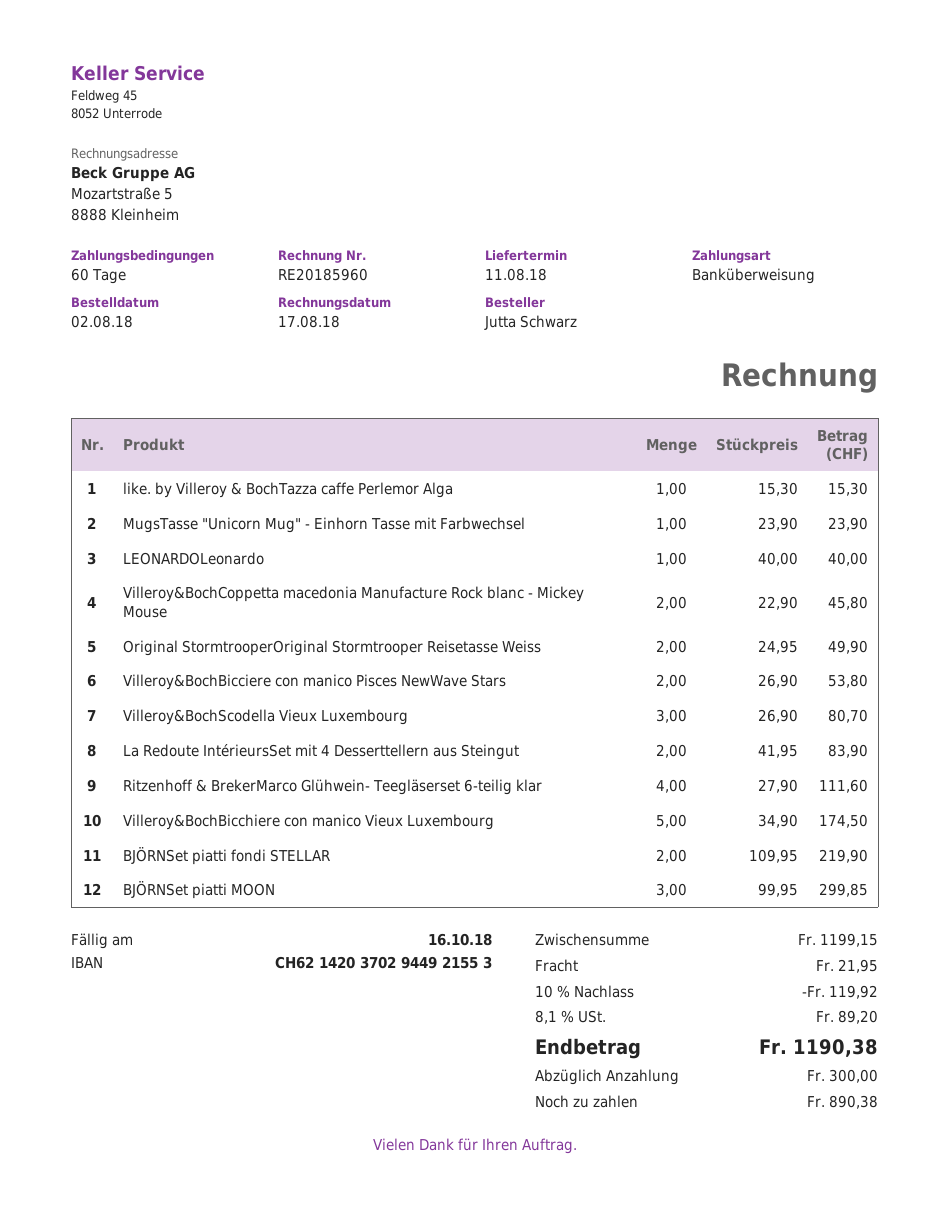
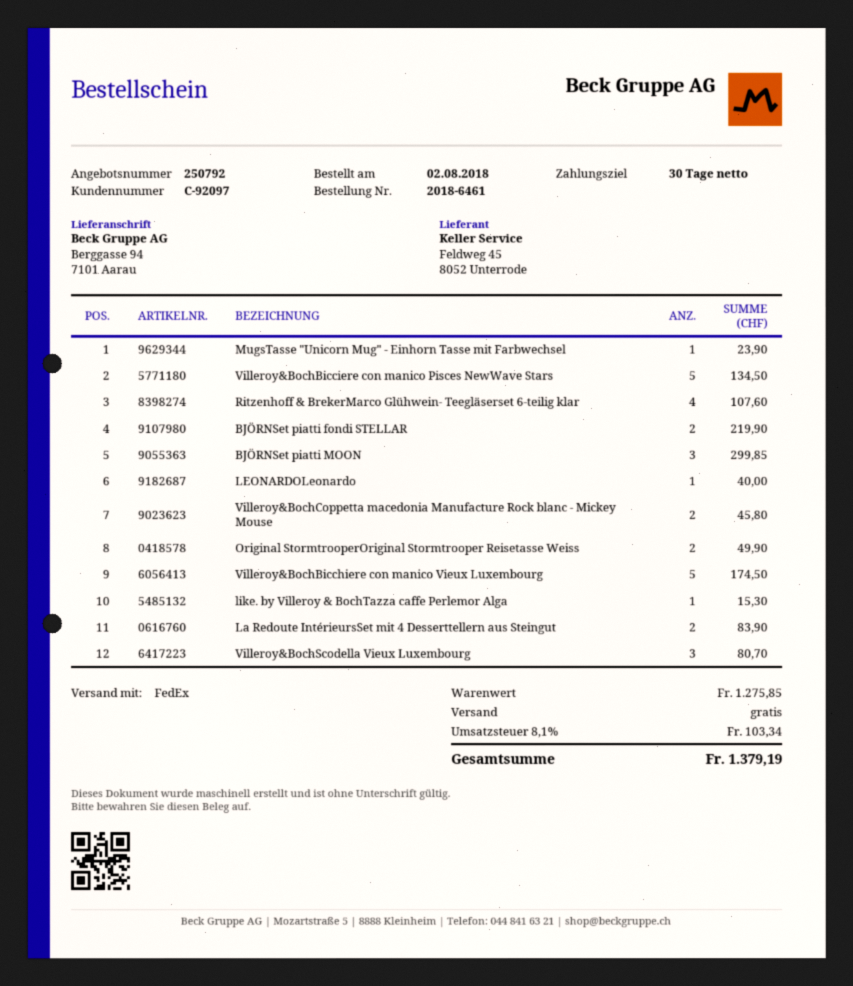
payment terms: 60 days -> 30 days
Villeroy&BochBicciere con manico Pisces NewWave Stars: 2 for 53.80 -> 5 for 134.50
Ritzenhoff & BrekerMarco Glühwein- Teegläserset 6-teilig klar: 4 for 111.60 -> 4 for 107.60
subtotal: 1199.15 -> 1275.85
discount: 10% = 119.92 -> none
shipping: 21.95 -> 0.00
tax: 8.1% = 89.20 -> 8.1% = 103.34
total: 1190.38 -> 1379.19

